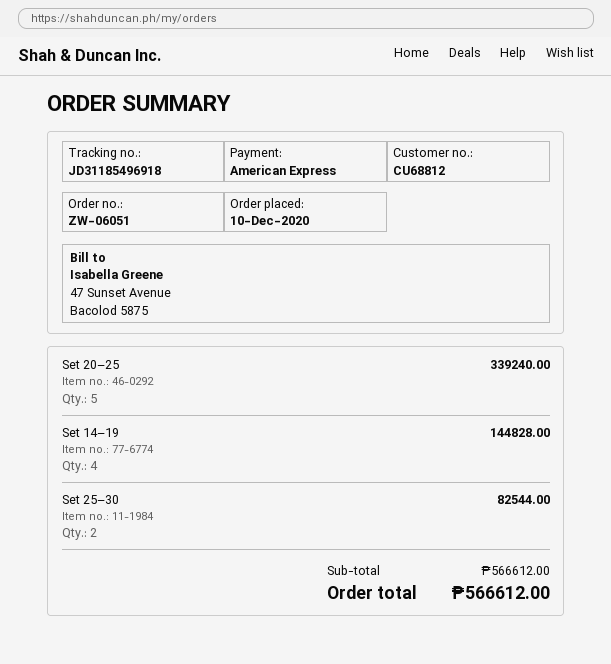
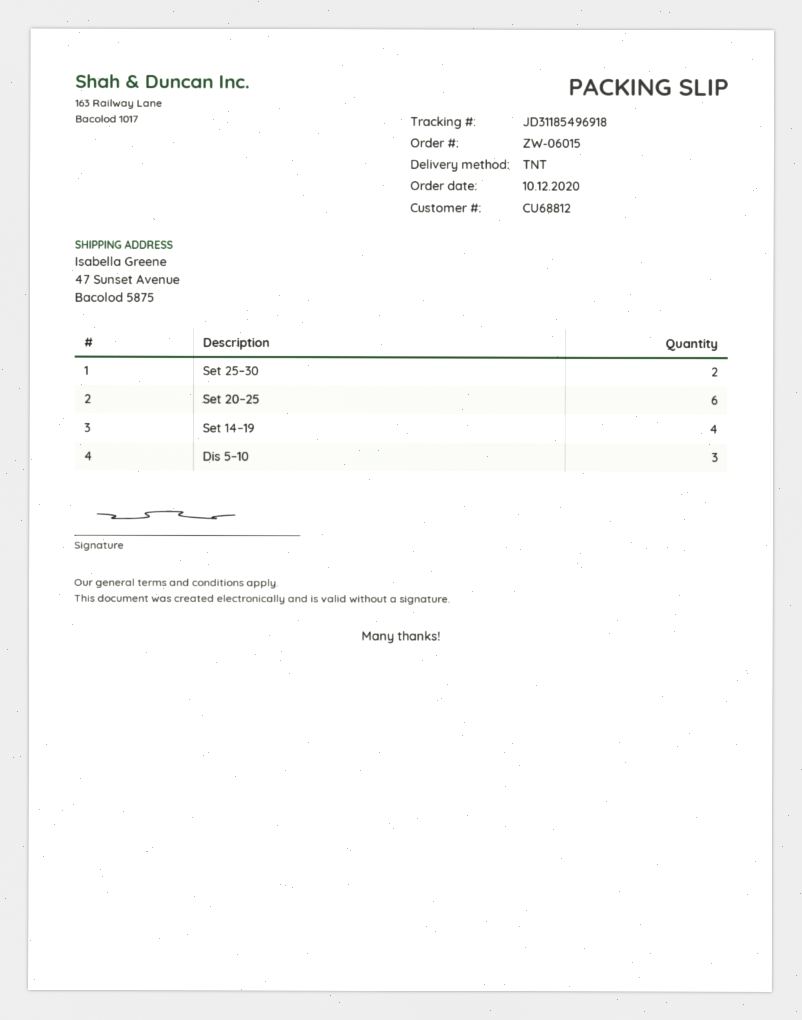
order number: ZW-06051 -> ZW-06015
Set 20–25: 5 -> 6
Dis 5–10: none -> 3

